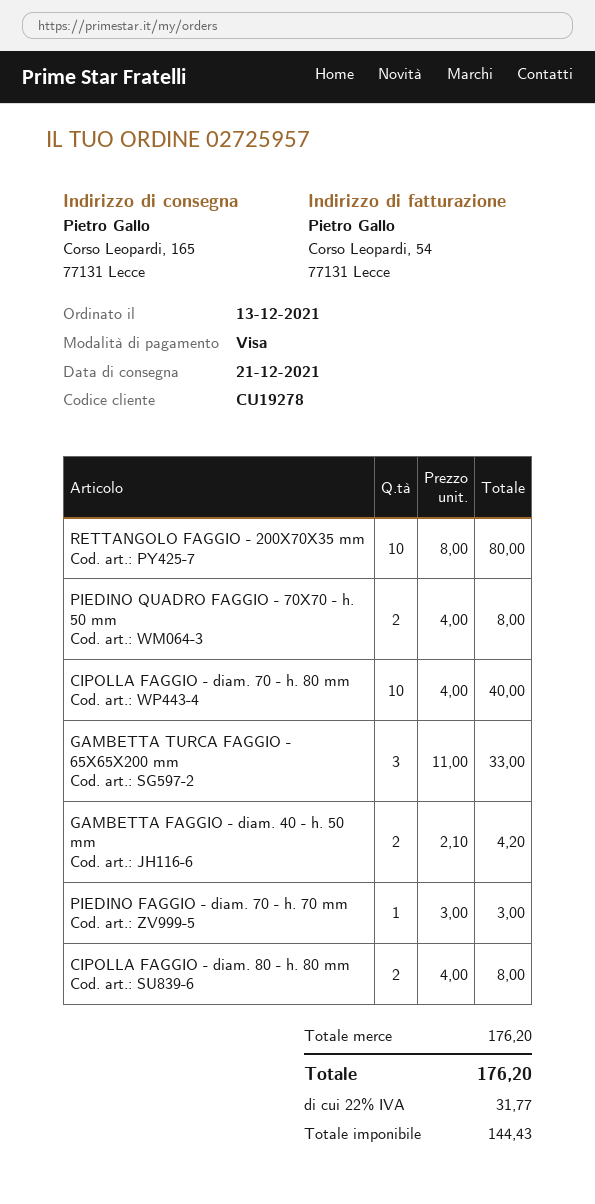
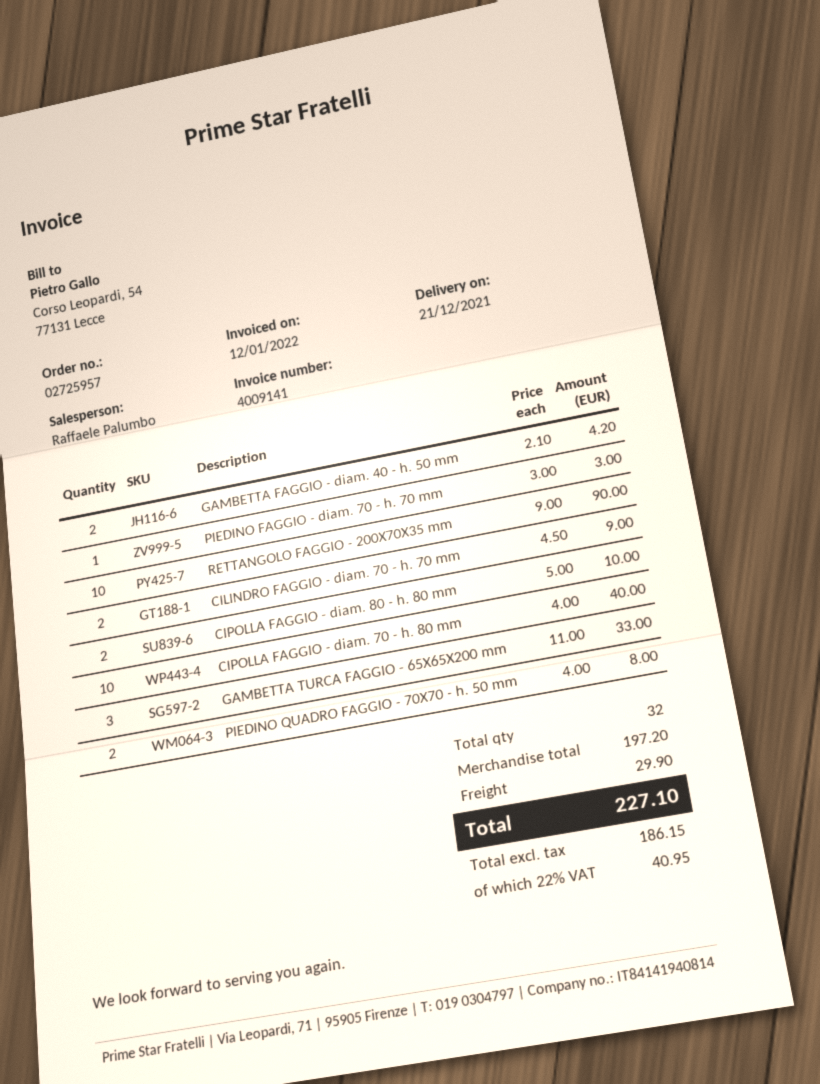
RETTANGOLO FAGGIO - 200X70X35 mm: 10 x 8.00 = 80.00 -> 10 x 9.00 = 90.00
CIPOLLA FAGGIO - diam. 80 - h. 80 mm: 2 x 4.00 = 8.00 -> 2 x 5.00 = 10.00
CILINDRO FAGGIO - diam. 70 - h. 70 mm: none -> 2 x 4.50 = 9.00
subtotal: 176.20 -> 197.20
shipping: none -> 29.90
net: 144.43 -> 186.15
tax: 22% = 31.77 -> 22% = 40.95
total: 176.20 -> 227.10

